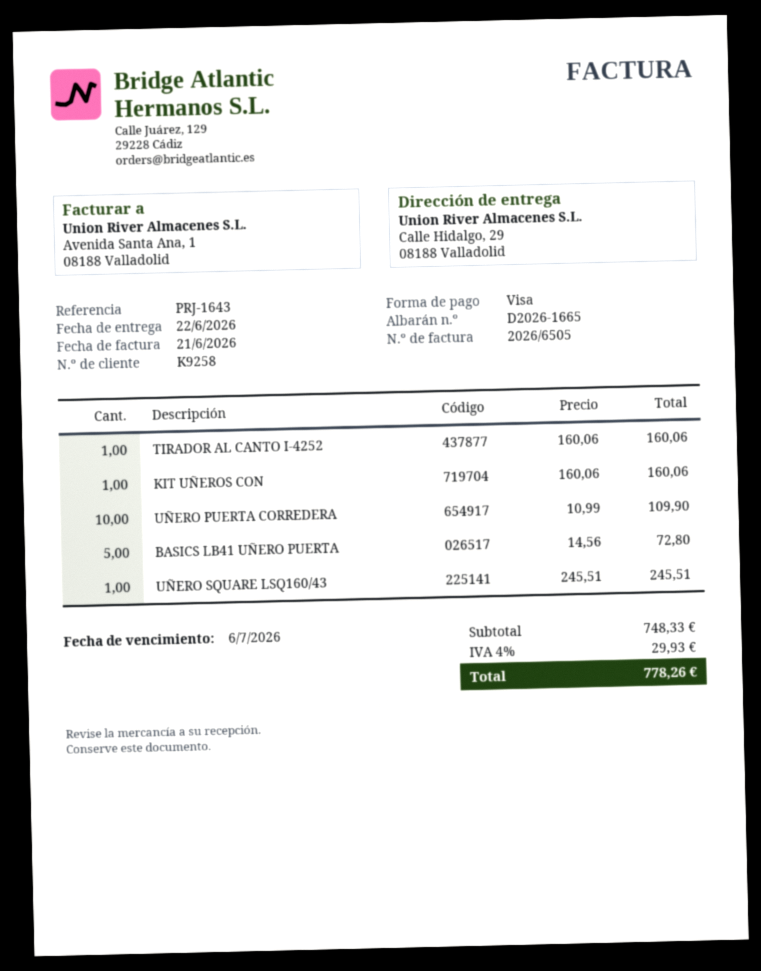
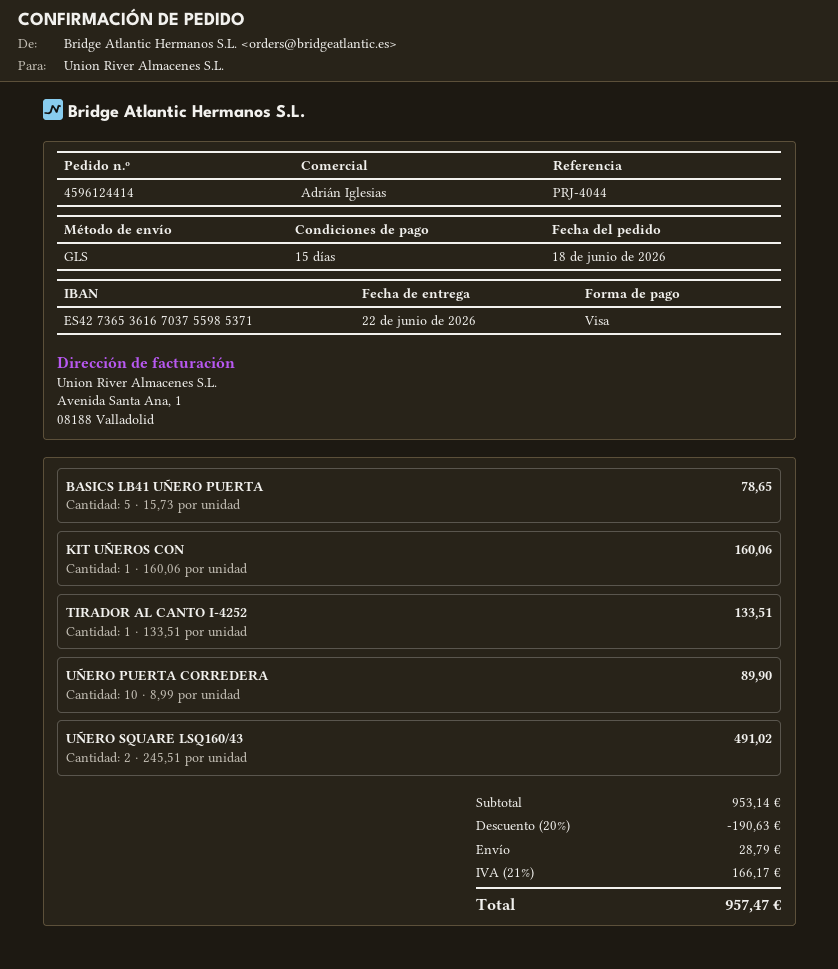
reference: PRJ-1643 -> PRJ-4044
TIRADOR AL CANTO I-4252: 1 x 160.06 = 160.06 -> 1 x 133.51 = 133.51
UÑERO PUERTA CORREDERA: 10 x 10.99 = 109.90 -> 10 x 8.99 = 89.90
BASICS LB41 UÑERO PUERTA: 5 x 14.56 = 72.80 -> 5 x 15.73 = 78.65
UÑERO SQUARE LSQ160/43: 1 x 245.51 = 245.51 -> 2 x 245.51 = 491.02
subtotal: 748.33 -> 953.14
discount: none -> 20% = 190.63
shipping: none -> 28.79
tax: 4% = 29.93 -> 21% = 166.17
total: 778.26 -> 957.47

